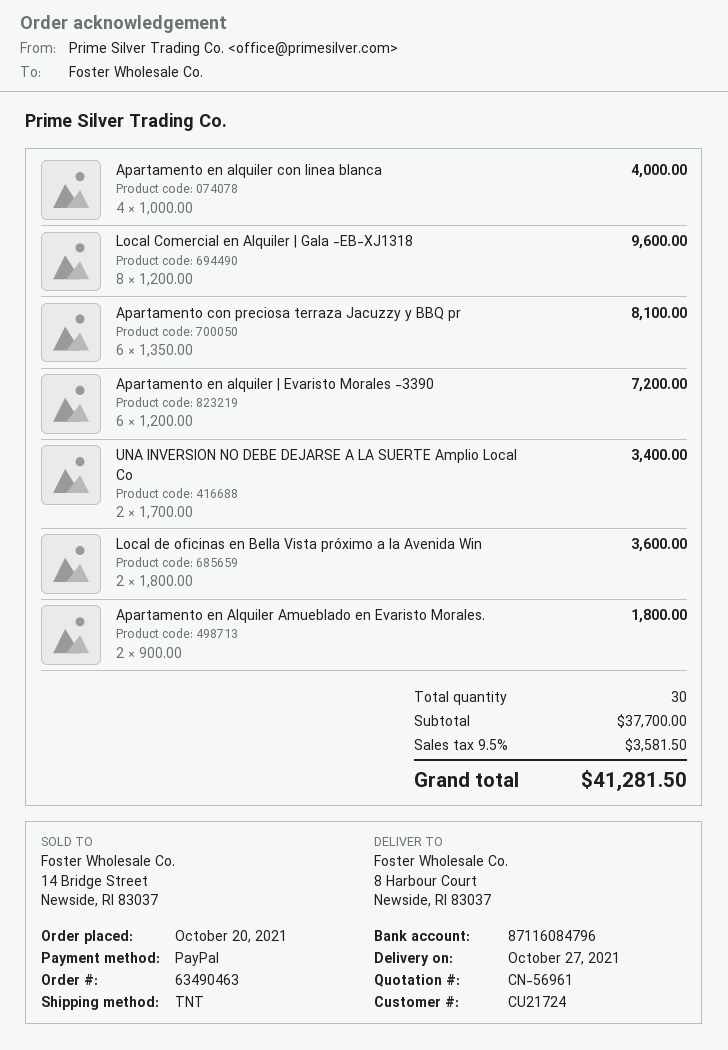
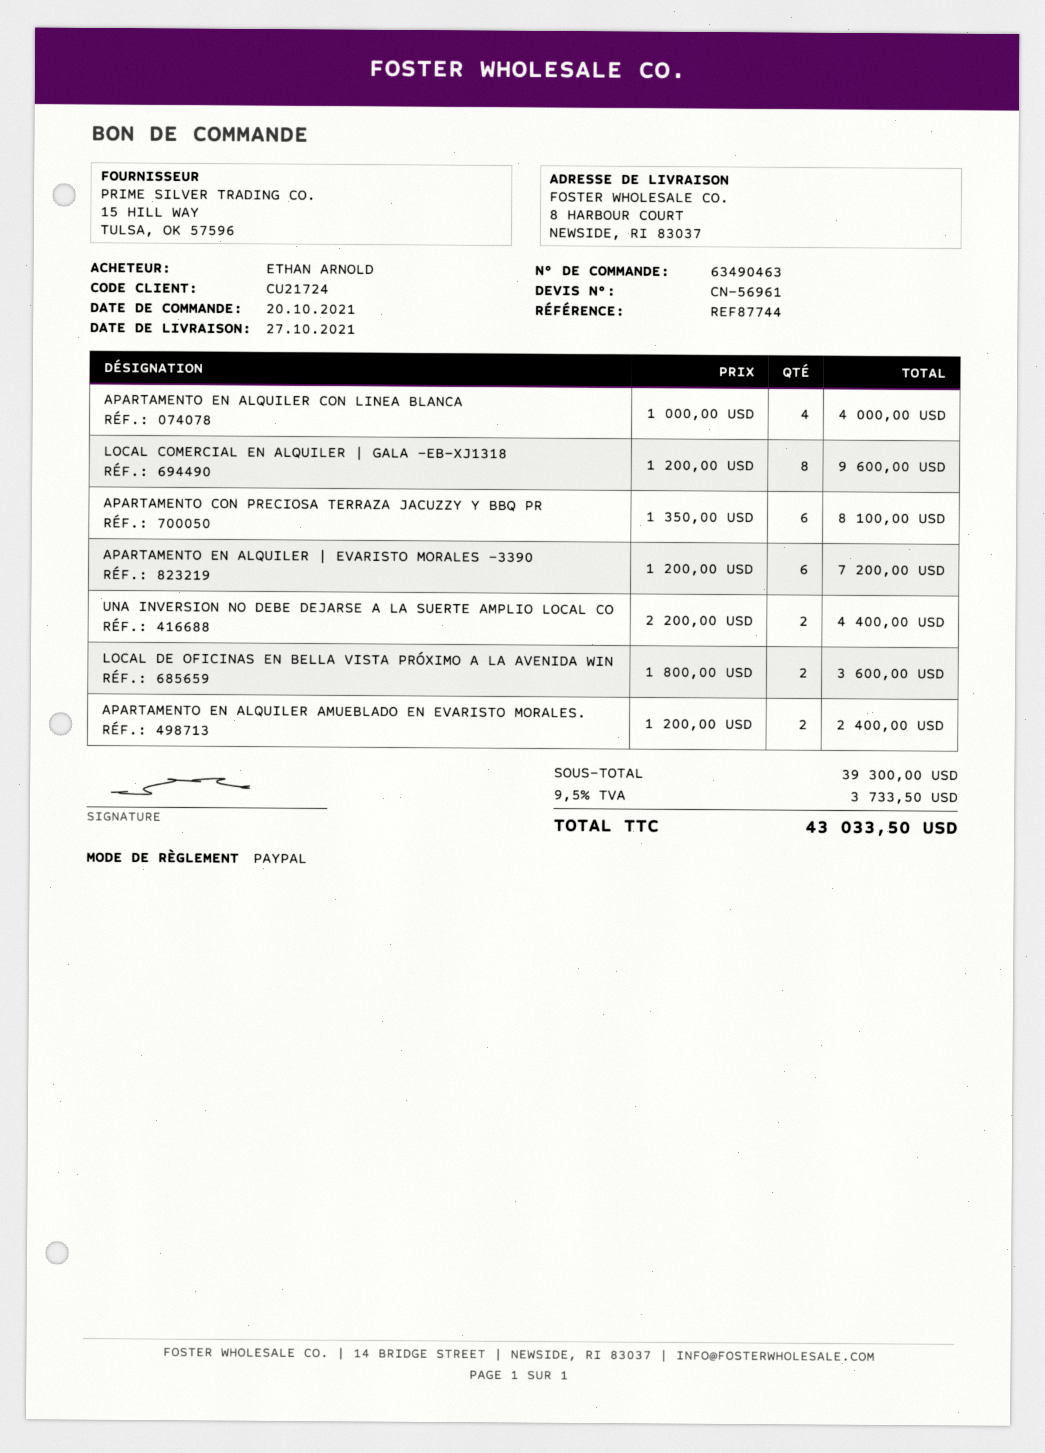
UNA INVERSION NO DEBE DEJARSE A LA SUERTE Amplio Local Co: 2 x 1700.00 = 3400.00 -> 2 x 2200.00 = 4400.00
Apartamento en Alquiler Amueblado en Evaristo Morales.: 2 x 900.00 = 1800.00 -> 2 x 1200.00 = 2400.00
subtotal: 37700.00 -> 39300.00
tax: 9.5% = 3581.50 -> 9.5% = 3733.50
total: 41281.50 -> 43033.50

